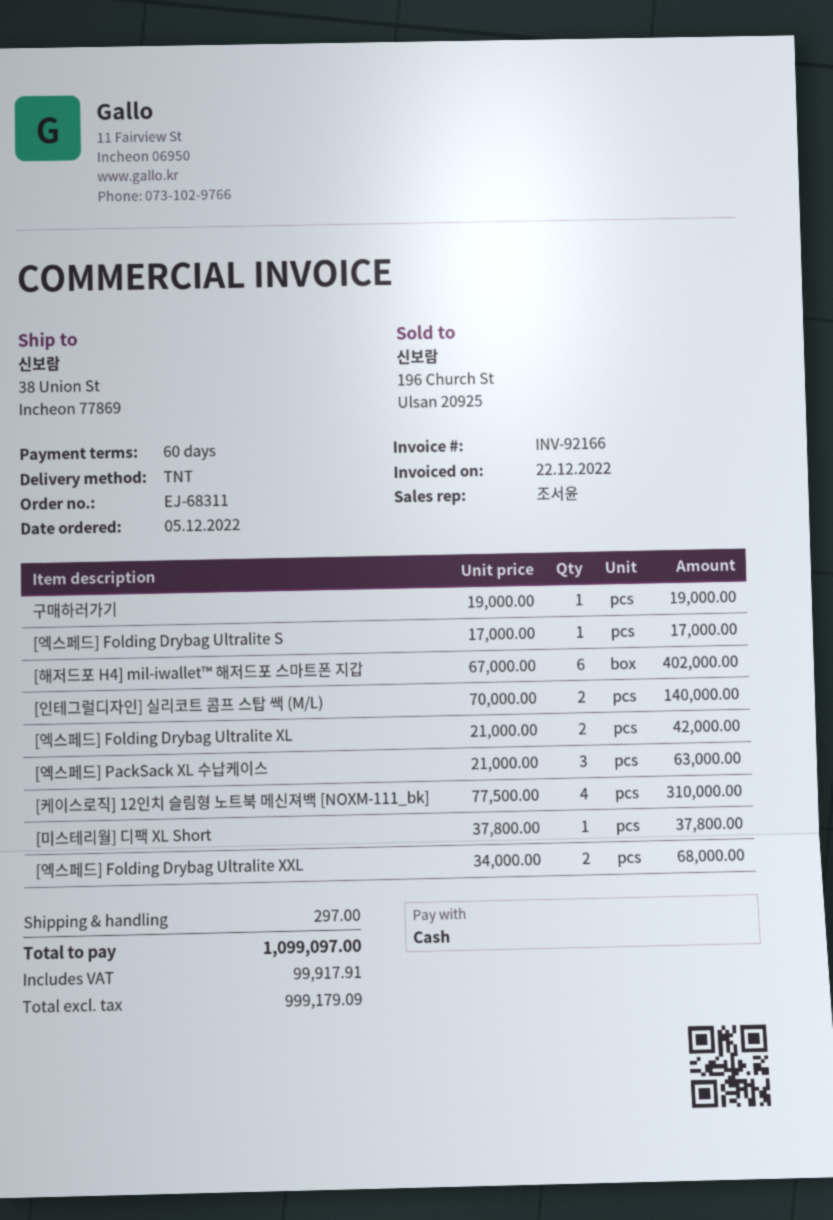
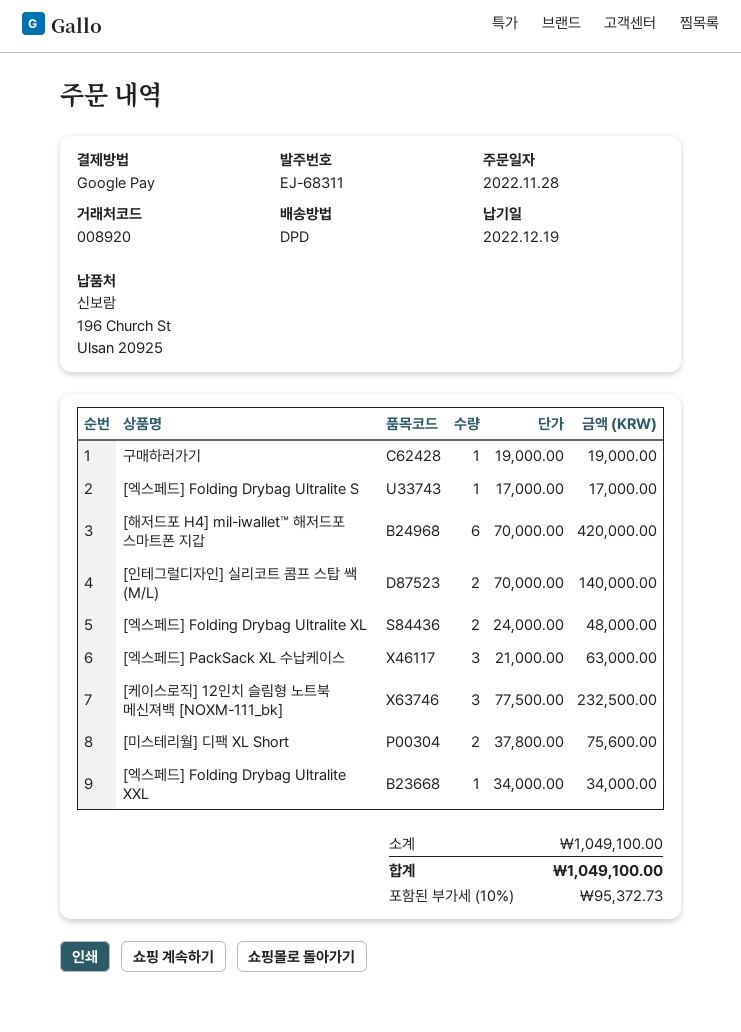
order date: 2022-12-05 -> 2022-11-28
payment method: cash -> Google Pay
shipping method: TNT -> DPD
ship to: 38 Union St, Incheon 77869 -> 196 Church St, Ulsan 20925
[해저드포 H4] mil-iwallet™ 해저드포 스마트폰 지갑: 6 x 67000.00 = 402000.00 -> 6 x 70000.00 = 420000.00
[엑스페드] Folding Drybag Ultralite XL: 2 x 21000.00 = 42000.00 -> 2 x 24000.00 = 48000.00
[케이스로직] 12인치 슬림형 노트북 메신져백 [NOXM-111_bk]: 4 x 77500.00 = 310000.00 -> 3 x 77500.00 = 232500.00
[미스테리월] 디팩 XL Short: 1 x 37800.00 = 37800.00 -> 2 x 37800.00 = 75600.00
[엑스페드] Folding Drybag Ultralite XXL: 2 x 34000.00 = 68000.00 -> 1 x 34000.00 = 34000.00
shipping: 297.00 -> none
tax: 99917.91 -> 95372.73
total: 1099097.00 -> 1049100.00

